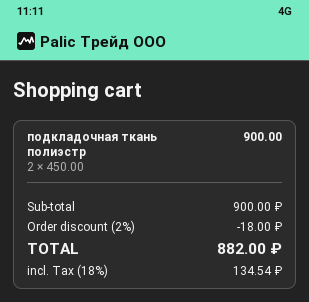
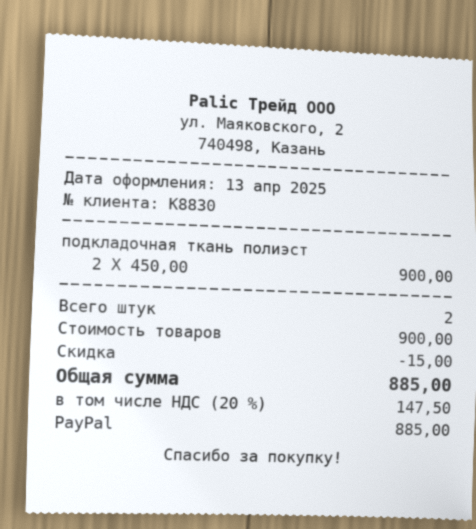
discount: 18.00 -> 15.00
tax: 18% = 134.54 -> 20% = 147.50
total: 882.00 -> 885.00

